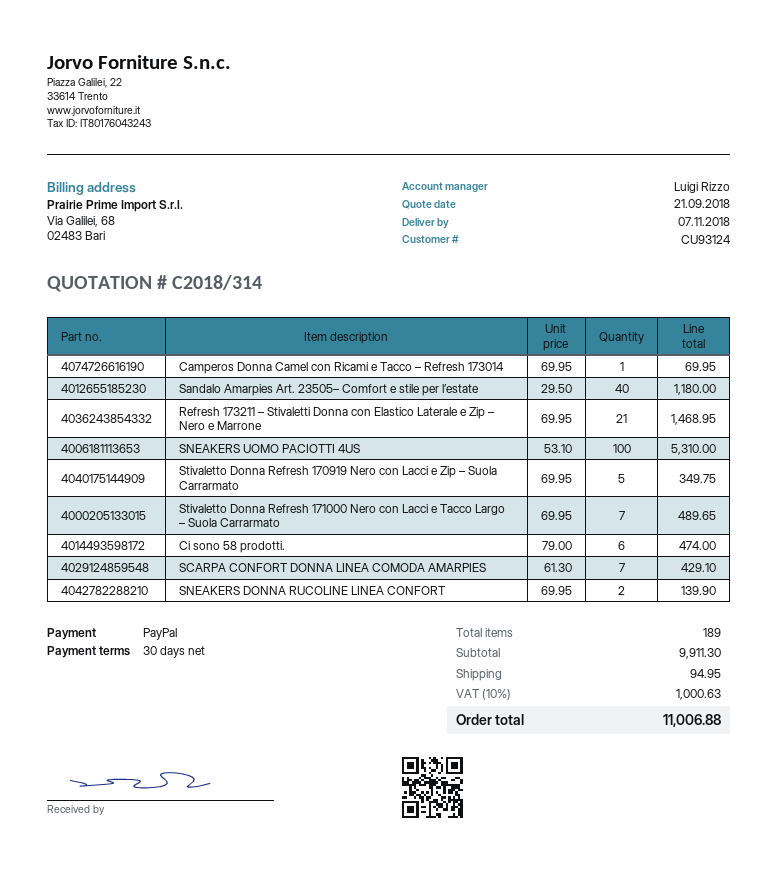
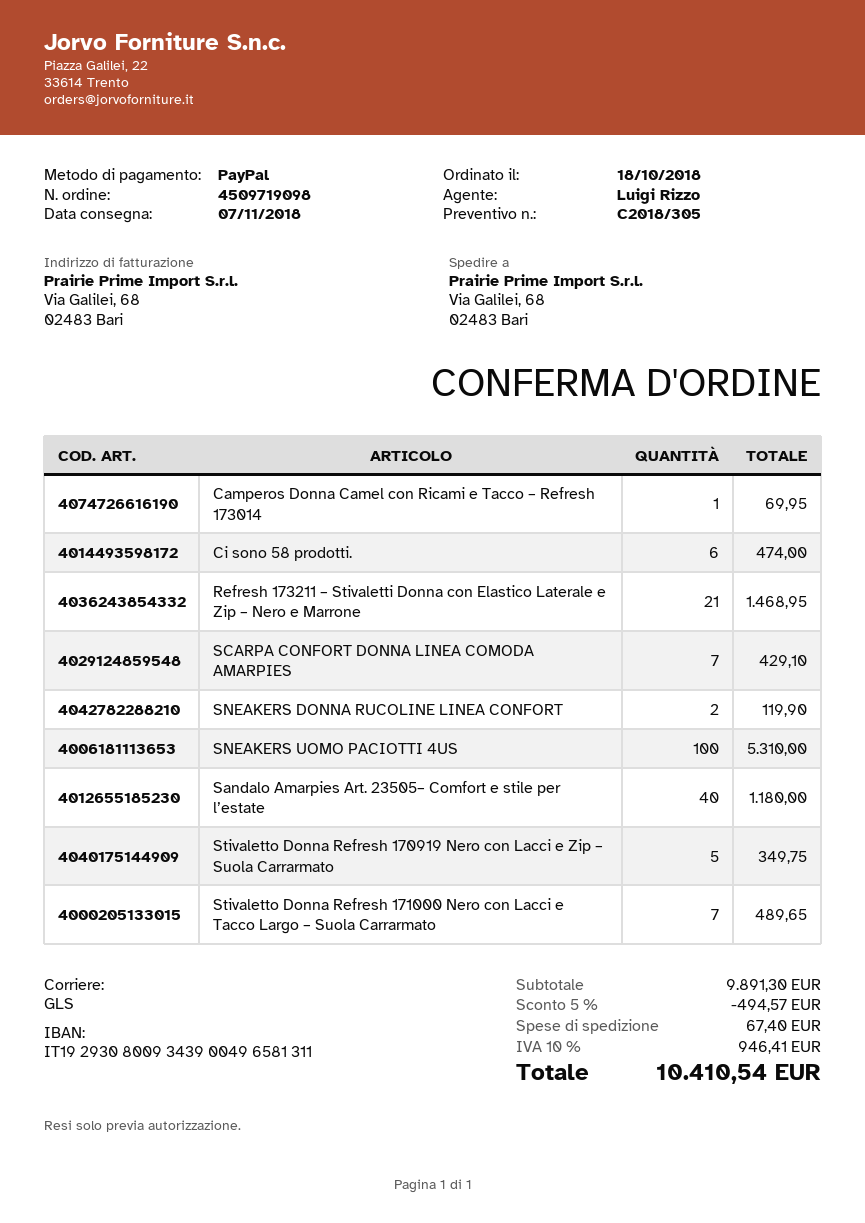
quote number: C2018/314 -> C2018/305
SNEAKERS DONNA RUCOLINE LINEA CONFORT: 2 for 139.90 -> 2 for 119.90
subtotal: 9911.30 -> 9891.30
discount: none -> 5% = 494.57
shipping: 94.95 -> 67.40
tax: 10% = 1000.63 -> 10% = 946.41
total: 11006.88 -> 10410.54

